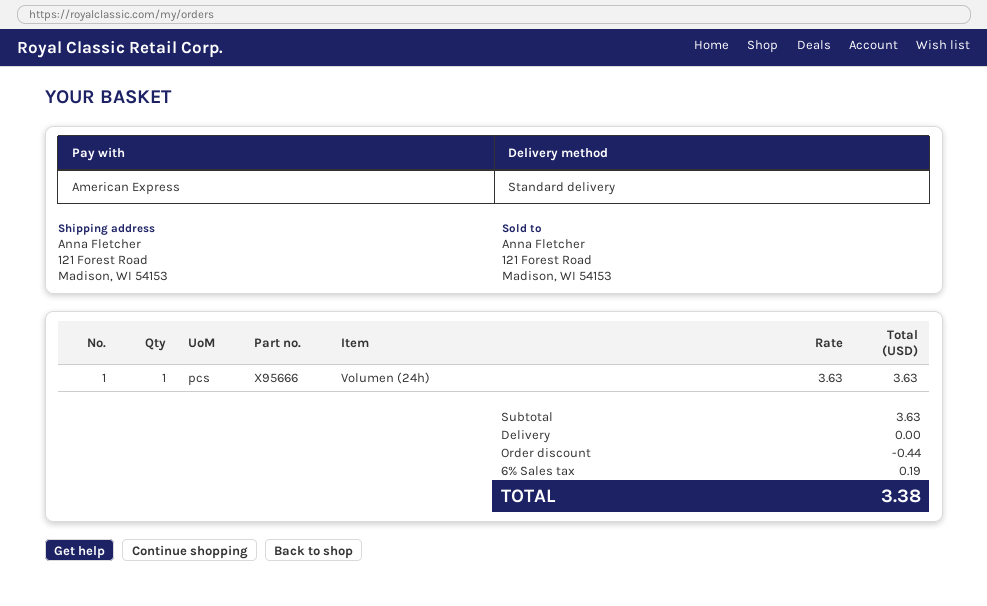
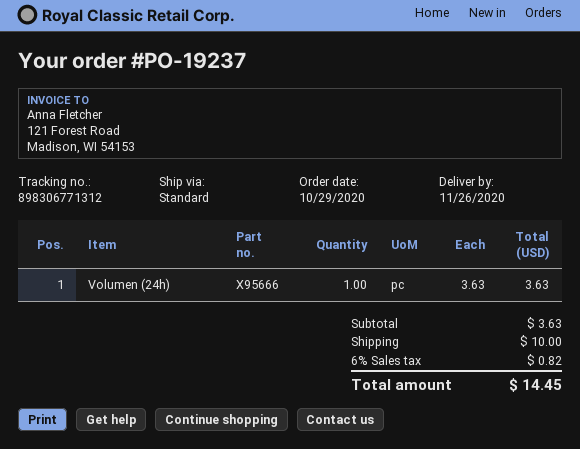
discount: 0.44 -> none
shipping: 0.00 -> 10.00
tax: 6% = 0.19 -> 6% = 0.82
total: 3.38 -> 14.45

